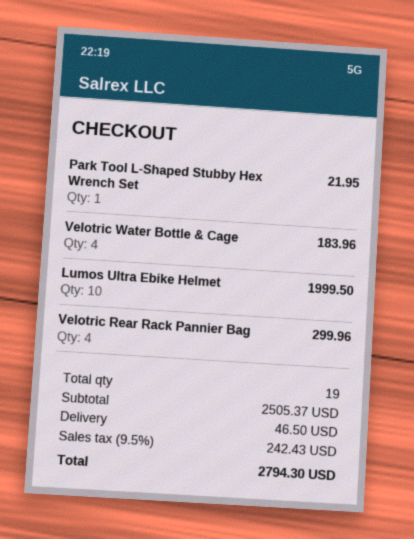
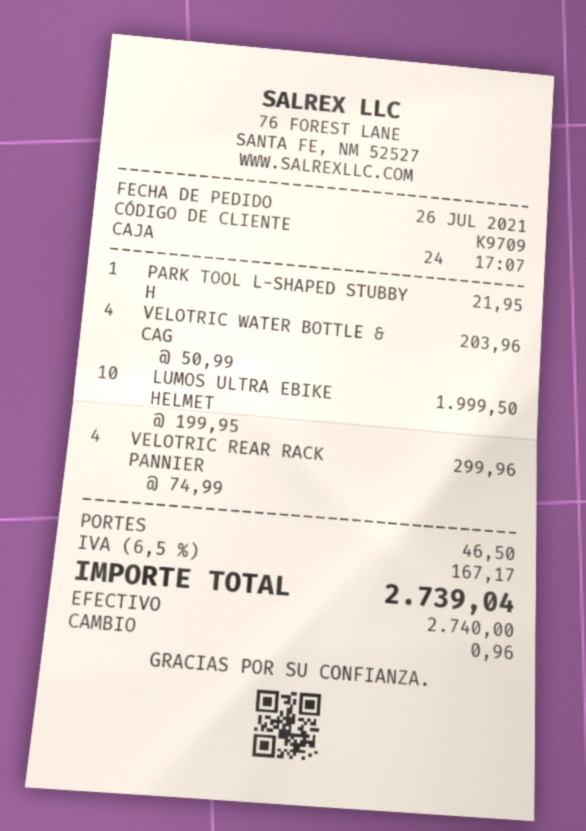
Velotric Water Bottle & Cage: 4 for 183.96 -> 4 for 203.96
tax: 9.5% = 242.43 -> 6.5% = 167.17
total: 2794.30 -> 2739.04

